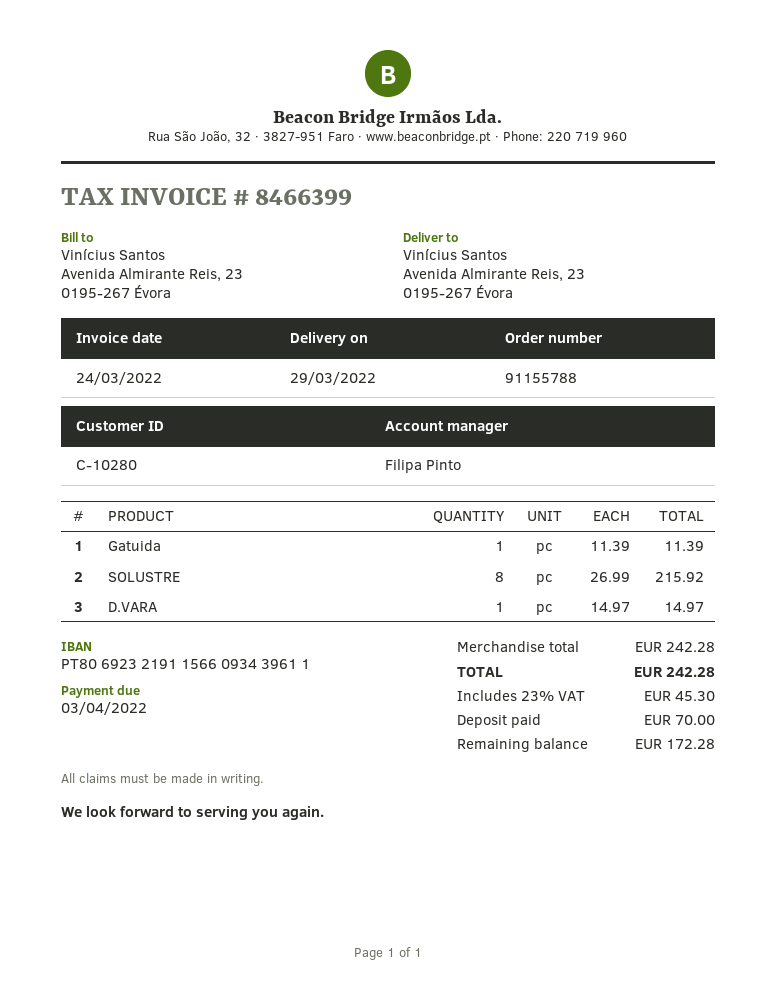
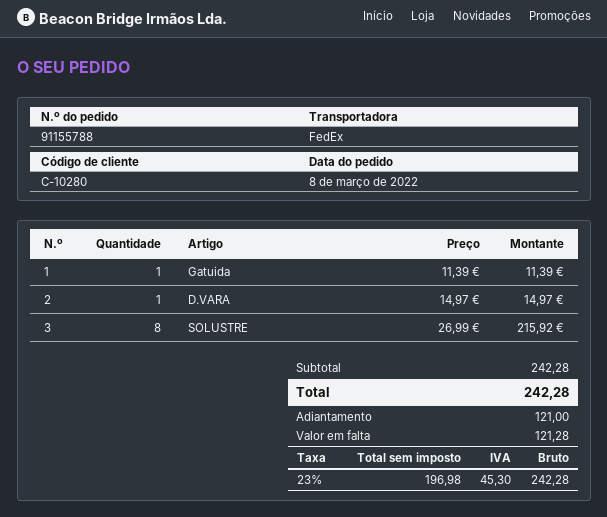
deposit: 70.00 -> 121.00
balance: 172.28 -> 121.28

